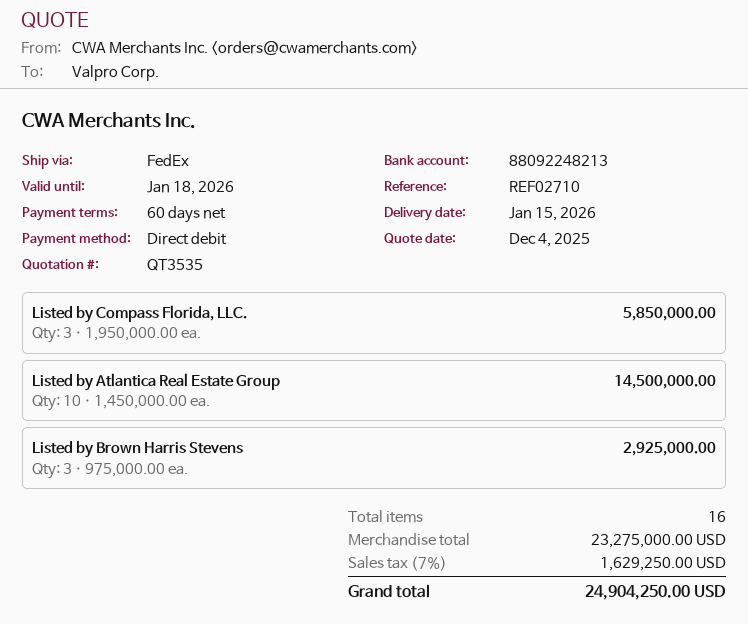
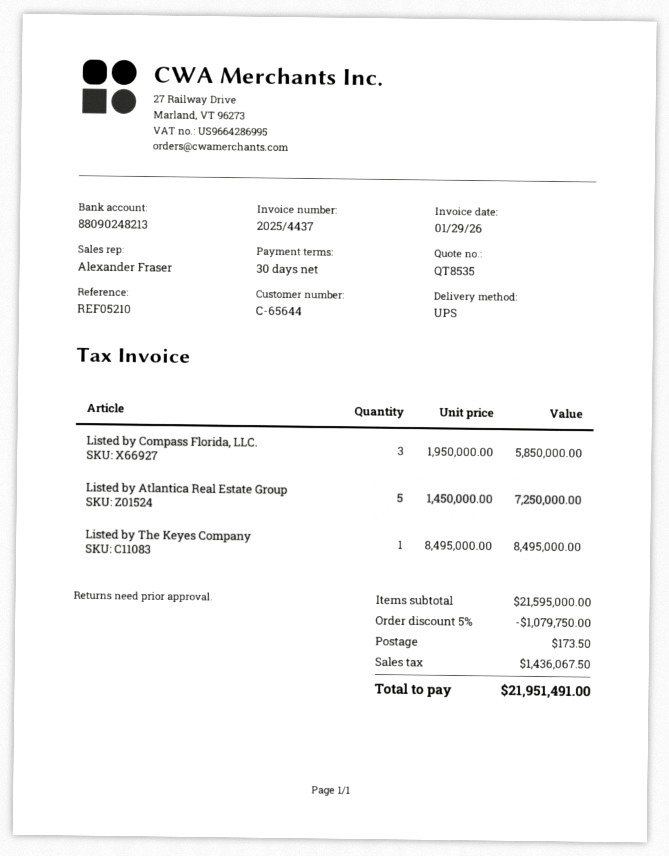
quote number: QT3535 -> QT8535
payment terms: 60 days -> 30 days
reference: REF02710 -> REF05210
bank account: 88092248213 -> 88090248213
shipping method: FedEx -> UPS
Listed by Atlantica Real Estate Group: 10 x 1450000.00 = 14500000.00 -> 5 x 1450000.00 = 7250000.00
Listed by Brown Harris Stevens: 3 x 975000.00 = 2925000.00 -> none
Listed by The Keyes Company: none -> 1 x 8495000.00 = 8495000.00
subtotal: 23275000.00 -> 21595000.00
discount: none -> 5% = 1079750.00
shipping: none -> 173.50
tax: 1629250.00 -> 1436067.50
total: 24904250.00 -> 21951491.00

